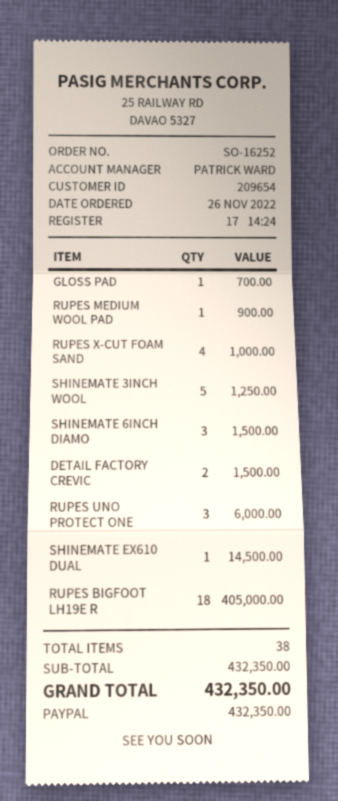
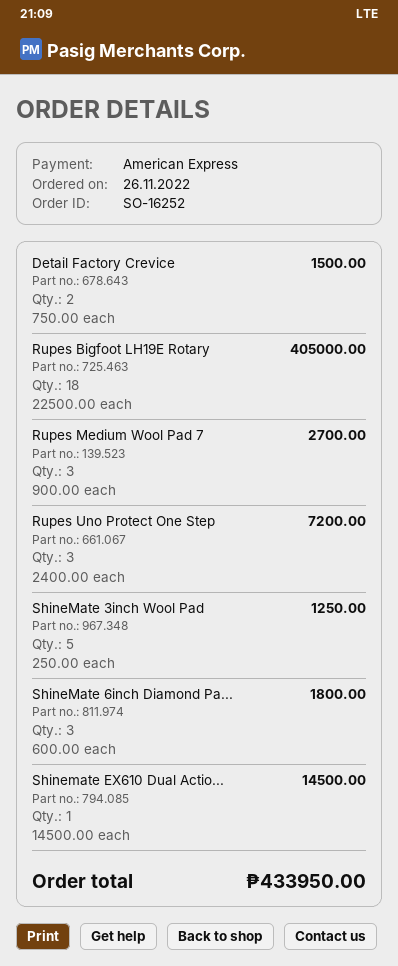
payment method: PayPal -> American Express
GLOSS PAD: 1 for 700.00 -> none
RUPES MEDIUM WOOL PAD: 1 for 900.00 -> 3 for 2700.00
RUPES X-CUT FOAM SAND: 4 for 1000.00 -> none
SHINEMATE 6INCH DIAMO: 3 for 1500.00 -> 3 for 1800.00
RUPES UNO PROTECT ONE: 3 for 6000.00 -> 3 for 7200.00
total: 432350.00 -> 433950.00

